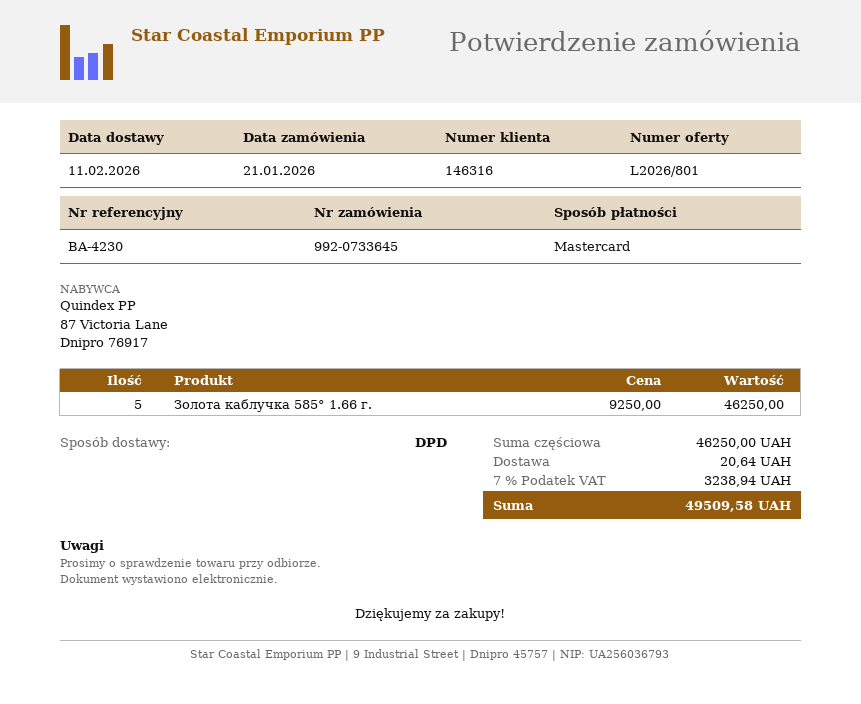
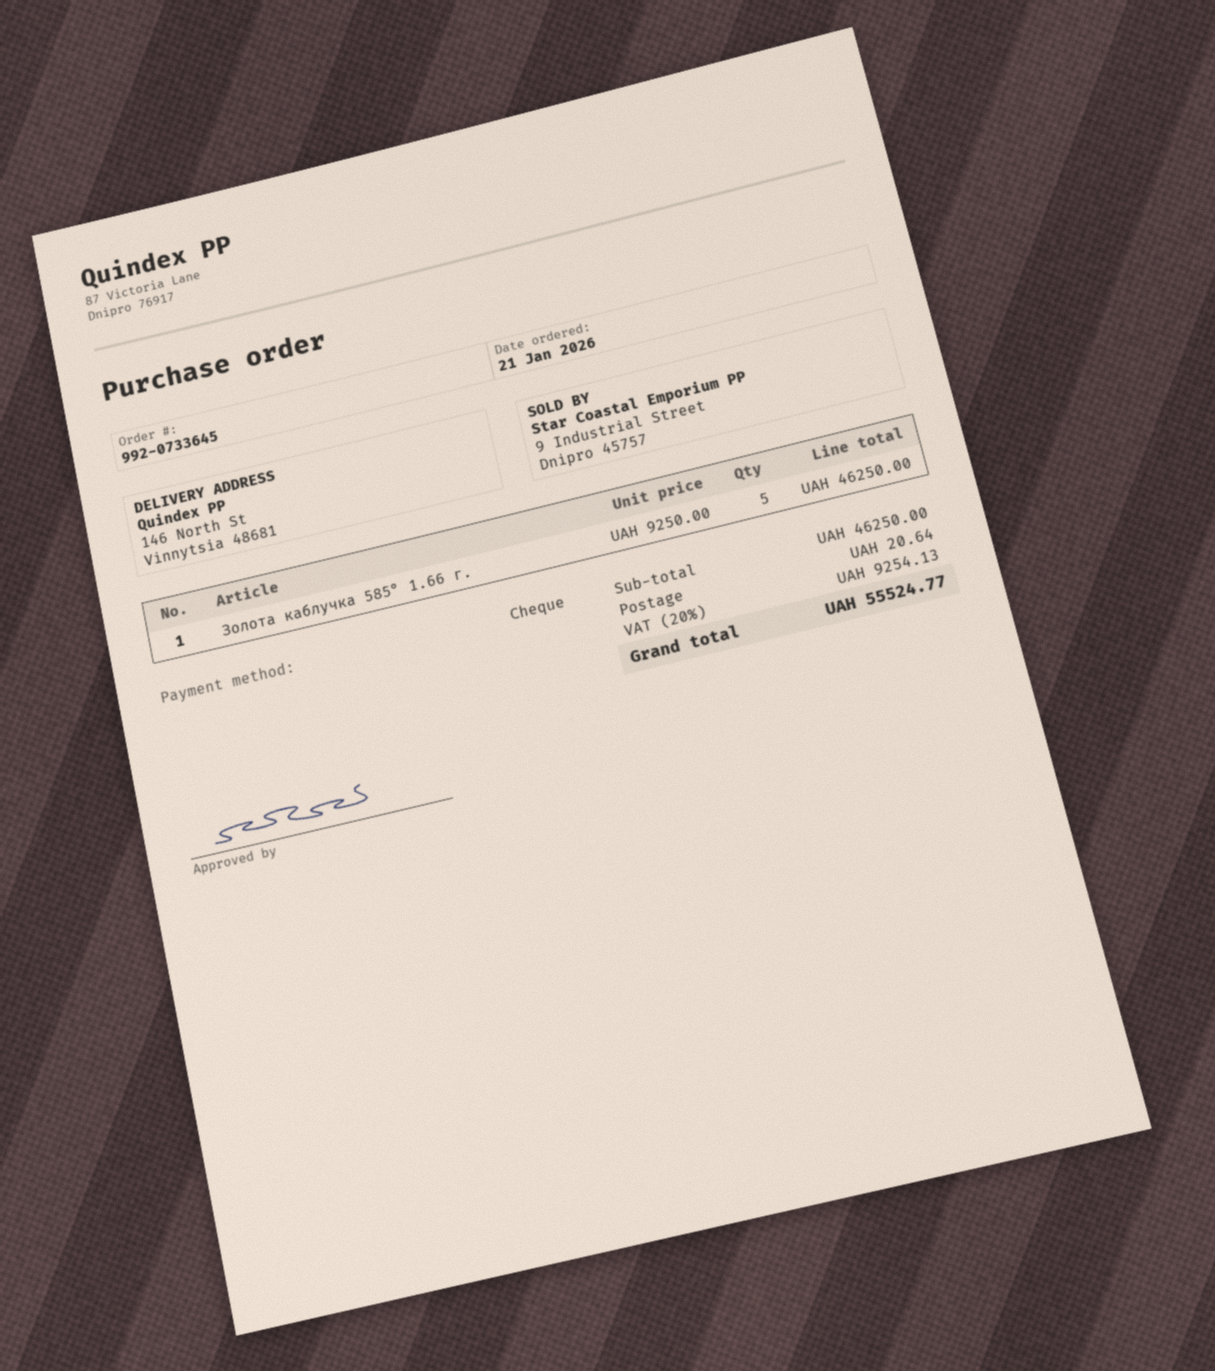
payment method: Mastercard -> cheque
tax: 7% = 3238.94 -> 20% = 9254.13
total: 49509.58 -> 55524.77

